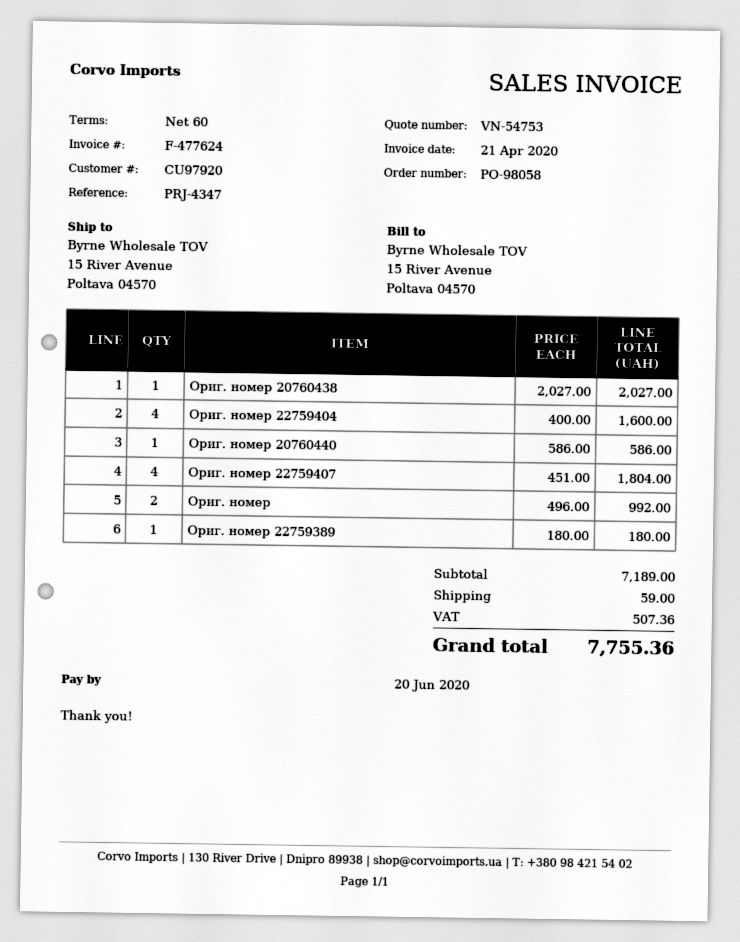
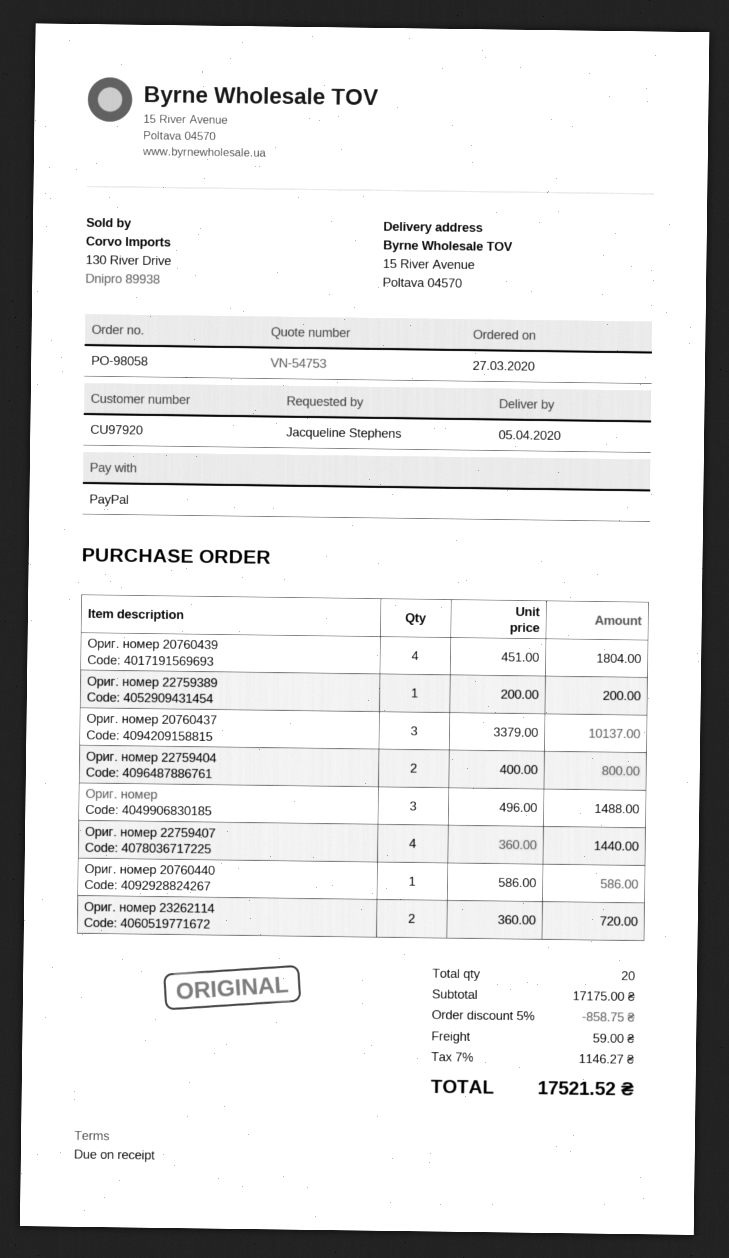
payment terms: 60 days -> on receipt
Ориг. номер 20760438: 1 x 2027.00 = 2027.00 -> none
Ориг. номер 22759404: 4 x 400.00 = 1600.00 -> 2 x 400.00 = 800.00
Ориг. номер 22759407: 4 x 451.00 = 1804.00 -> 4 x 360.00 = 1440.00
Ориг. номер: 2 x 496.00 = 992.00 -> 3 x 496.00 = 1488.00
Ориг. номер 22759389: 1 x 180.00 = 180.00 -> 1 x 200.00 = 200.00
Ориг. номер 20760439: none -> 4 x 451.00 = 1804.00
Ориг. номер 20760437: none -> 3 x 3379.00 = 10137.00
Ориг. номер 23262114: none -> 2 x 360.00 = 720.00
subtotal: 7189.00 -> 17175.00
discount: none -> 5% = 858.75
tax: 507.36 -> 1146.27
total: 7755.36 -> 17521.52

